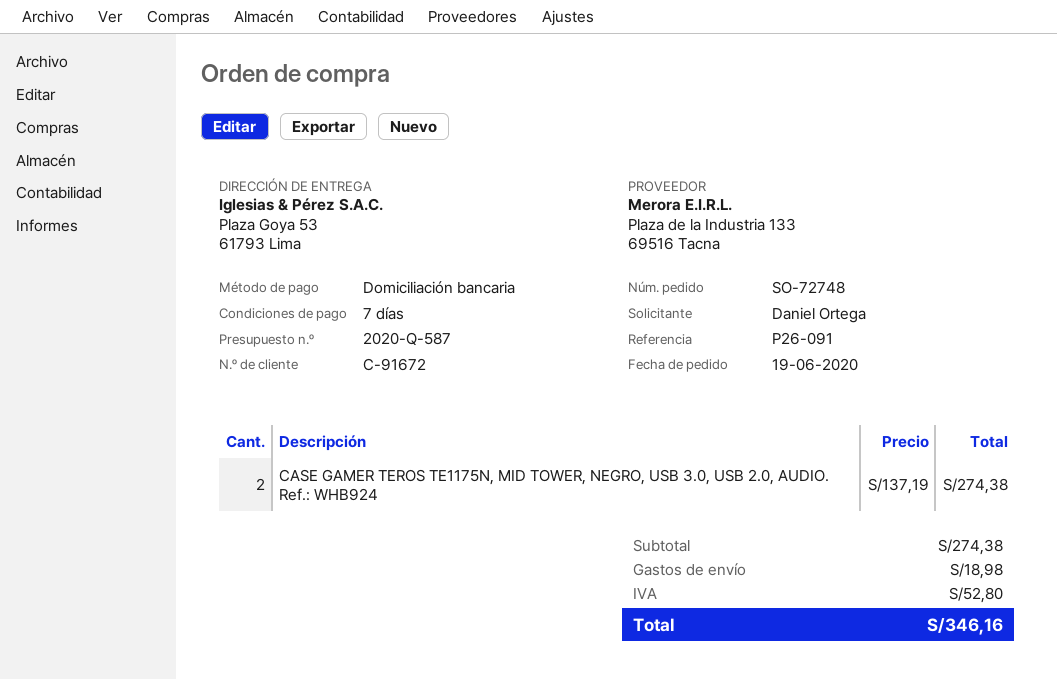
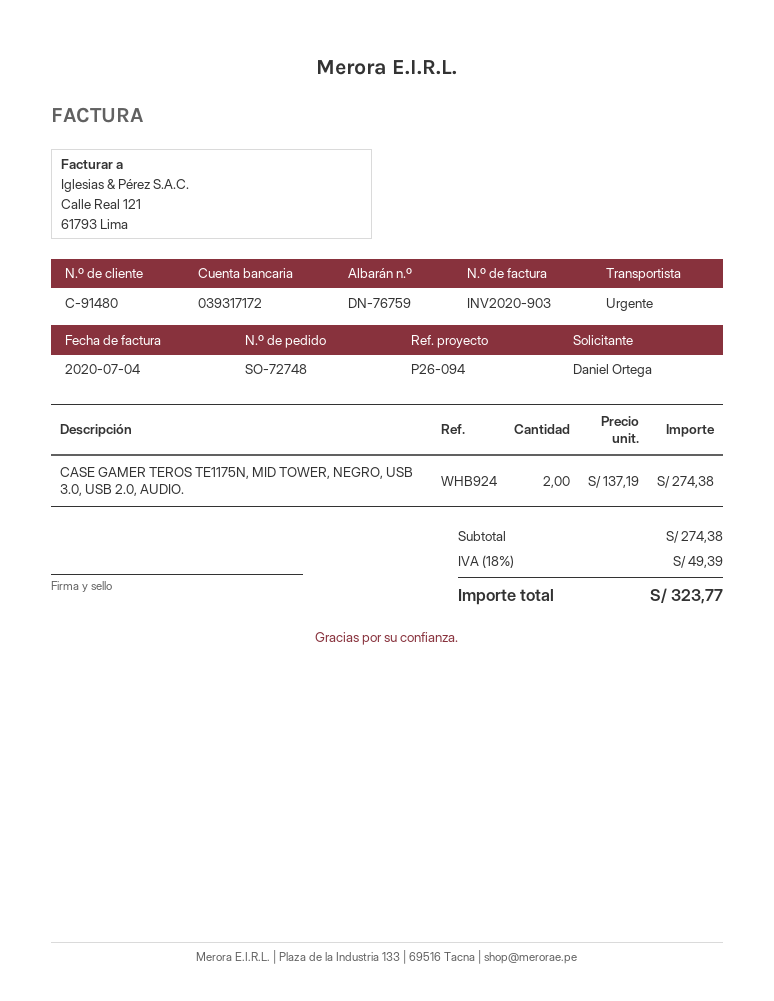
customer number: C-91672 -> C-91480
reference: P26-091 -> P26-094
shipping: 18.98 -> none
tax: 52.80 -> 49.39
total: 346.16 -> 323.77

